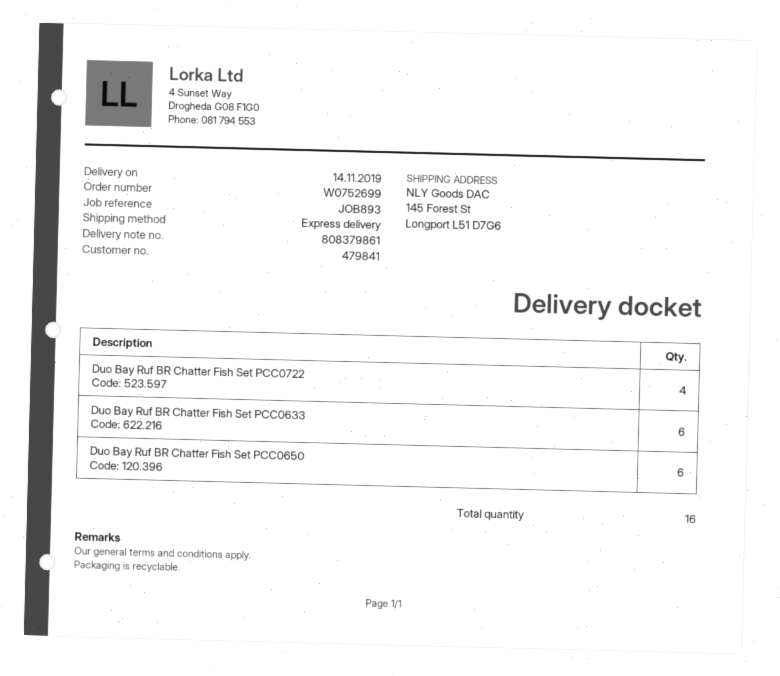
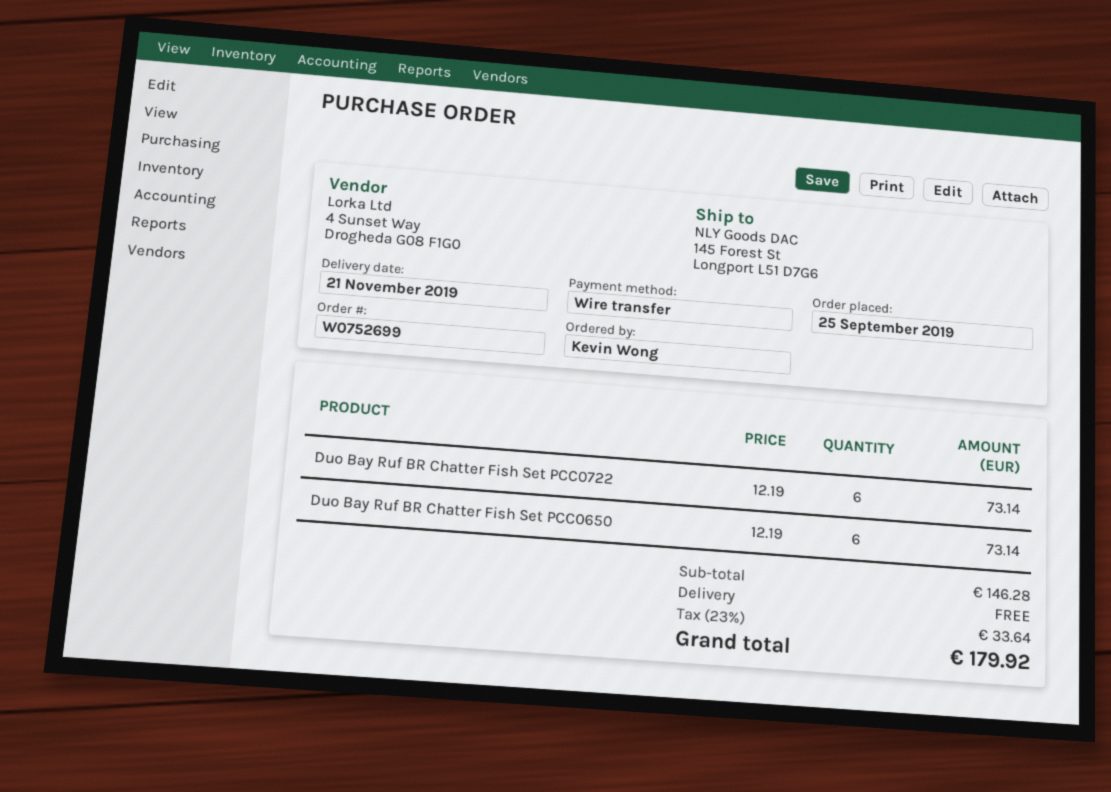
delivery date: 2019-11-14 -> 2019-11-21
Duo Bay Ruf BR Chatter Fish Set PCC0722: 4 -> 6
Duo Bay Ruf BR Chatter Fish Set PCC0633: 6 -> none

